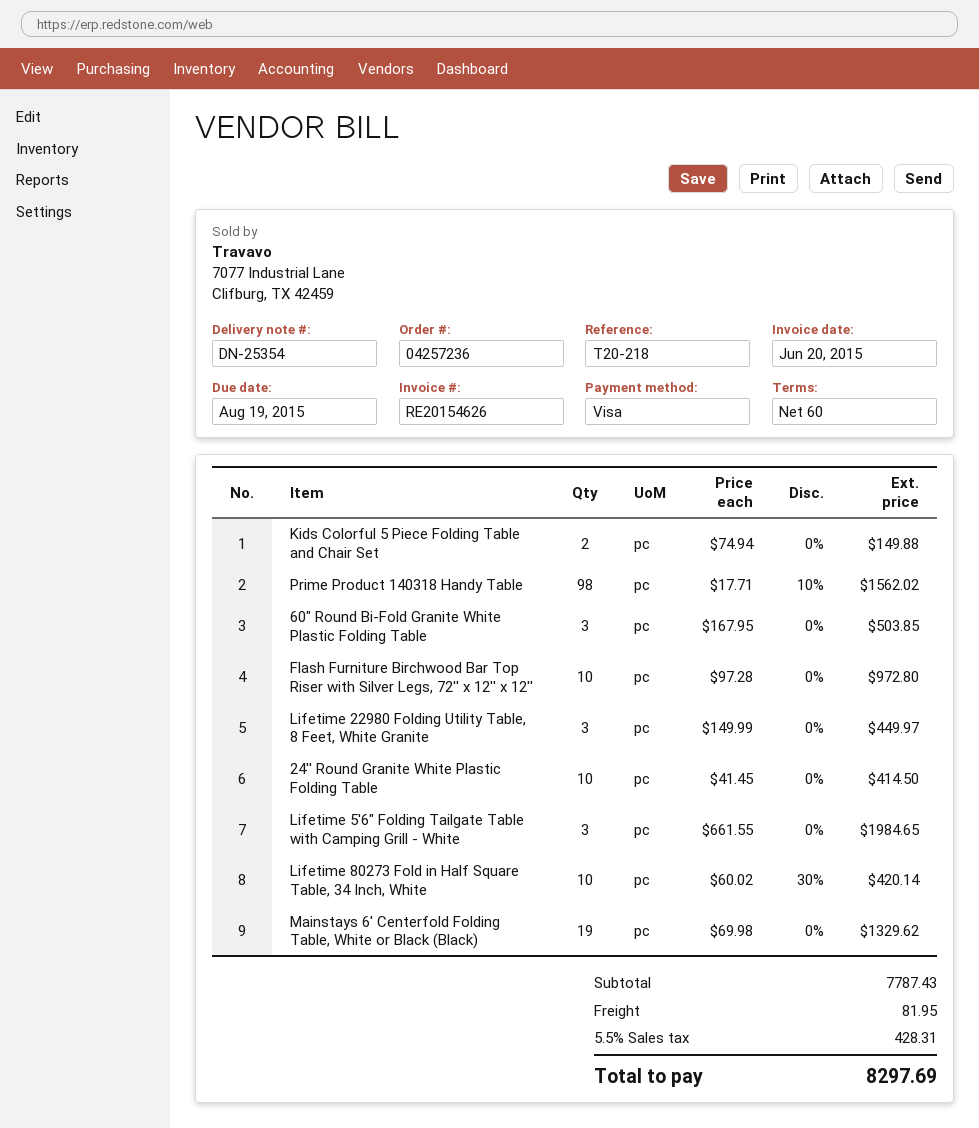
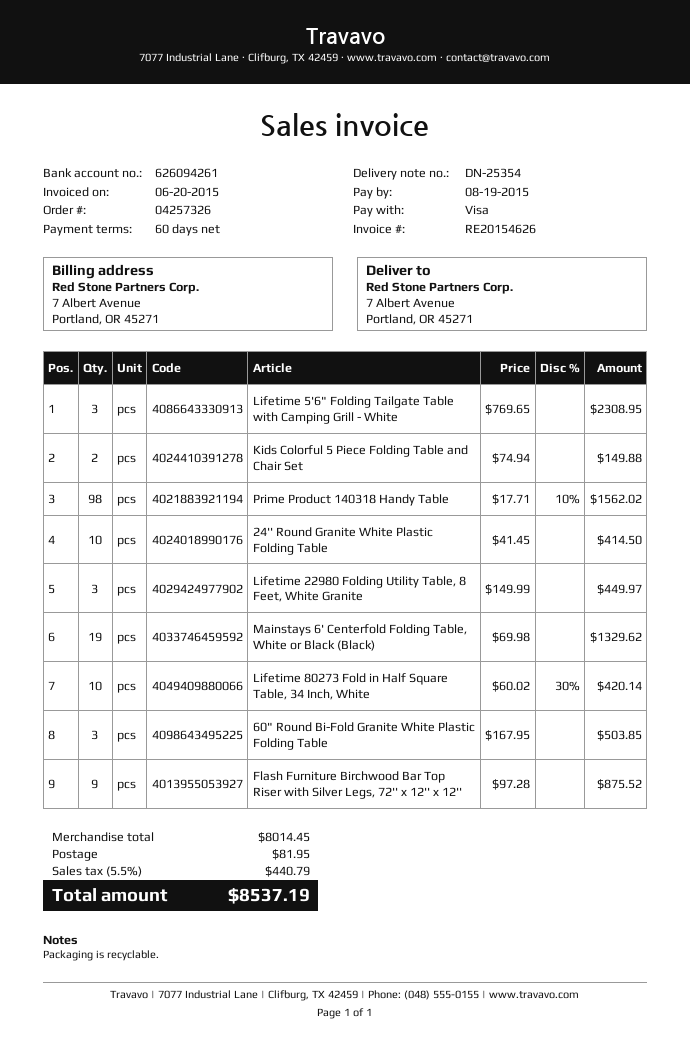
order number: 04257236 -> 04257326
Flash Furniture Birchwood Bar Top Riser with Silver Legs, 72'' x 12'' x 12'': 10 x 97.28 = 972.80 -> 9 x 97.28 = 875.52
Lifetime 5'6" Folding Tailgate Table with Camping Grill - White: 3 x 661.55 = 1984.65 -> 3 x 769.65 = 2308.95
subtotal: 7787.43 -> 8014.45
tax: 5.5% = 428.31 -> 5.5% = 440.79
total: 8297.69 -> 8537.19

